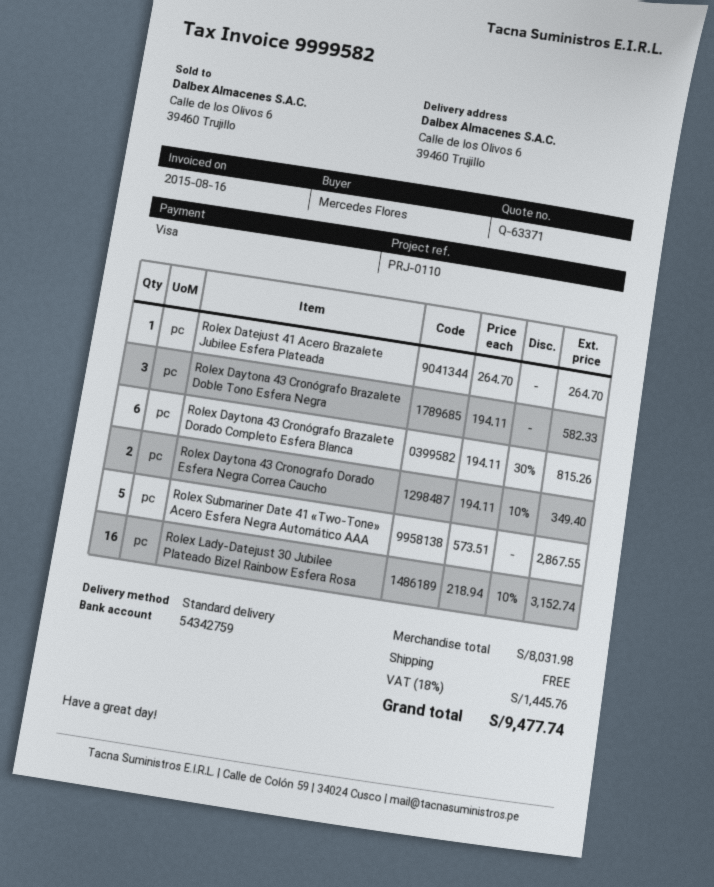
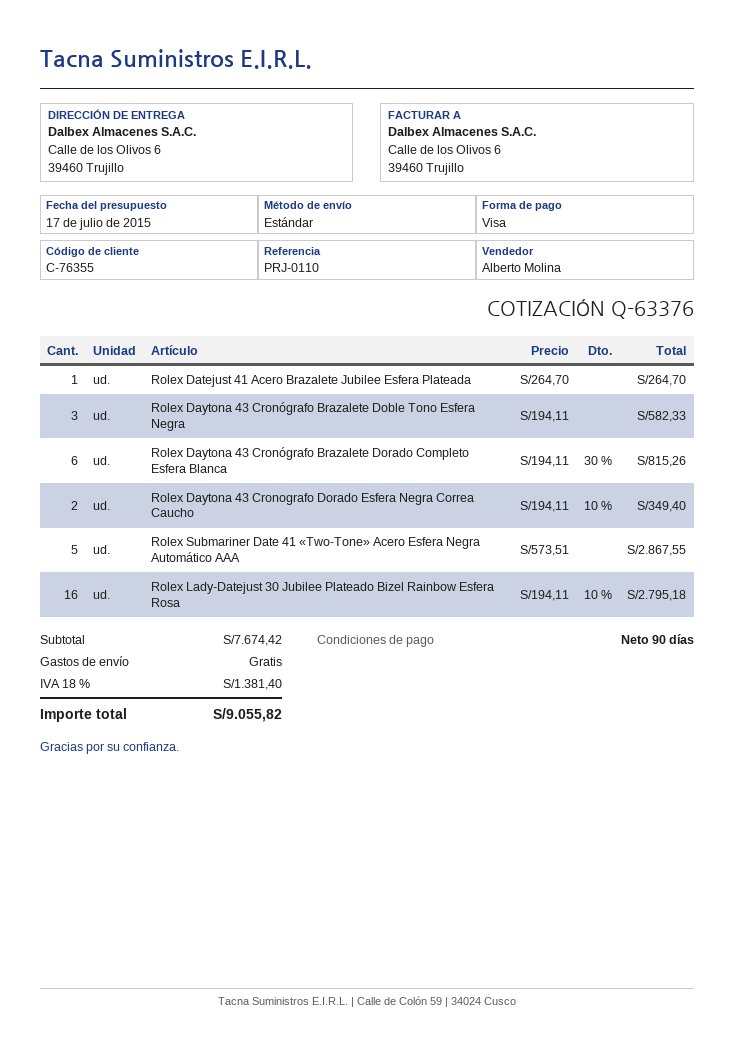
quote number: Q-63371 -> Q-63376
Rolex Lady-Datejust 30 Jubilee Plateado Bizel Rainbow Esfera Rosa: 16 x 218.94 - 10% = 3152.74 -> 16 x 194.11 - 10% = 2795.18
subtotal: 8031.98 -> 7674.42
tax: 18% = 1445.76 -> 18% = 1381.40
total: 9477.74 -> 9055.82

